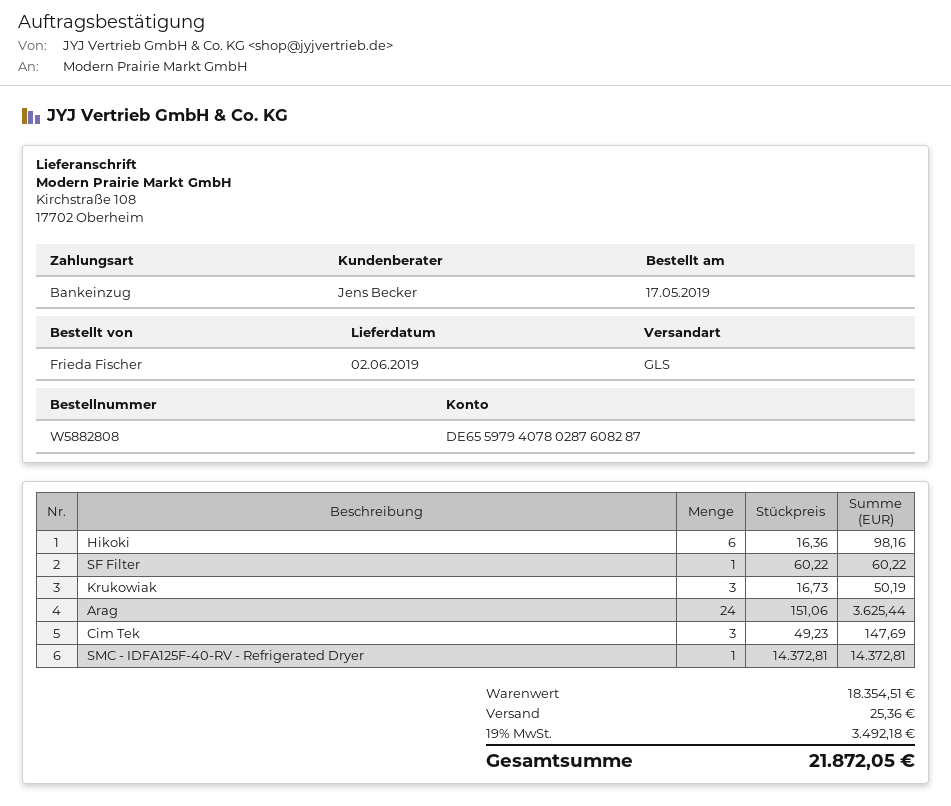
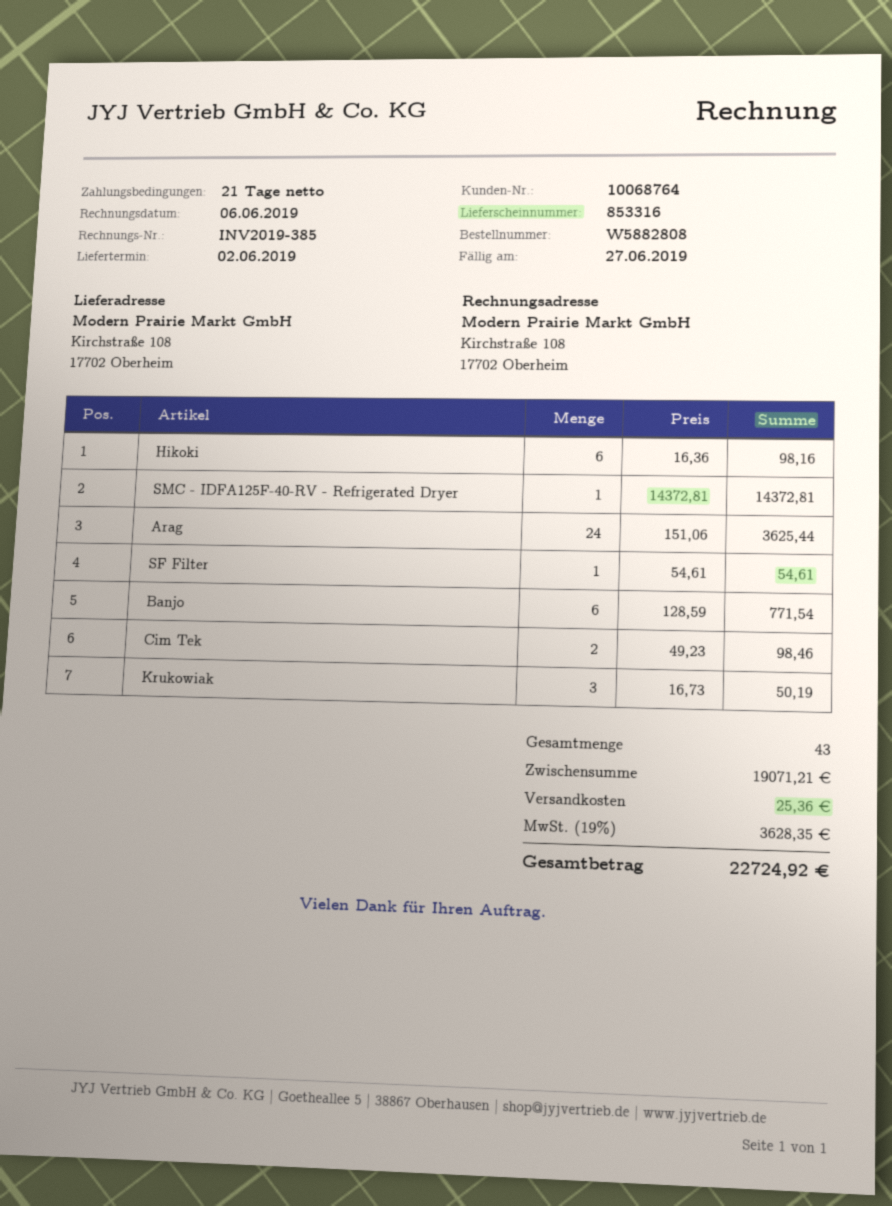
SF Filter: 1 x 60.22 = 60.22 -> 1 x 54.61 = 54.61
Cim Tek: 3 x 49.23 = 147.69 -> 2 x 49.23 = 98.46
Banjo: none -> 6 x 128.59 = 771.54
subtotal: 18354.51 -> 19071.21
tax: 19% = 3492.18 -> 19% = 3628.35
total: 21872.05 -> 22724.92

